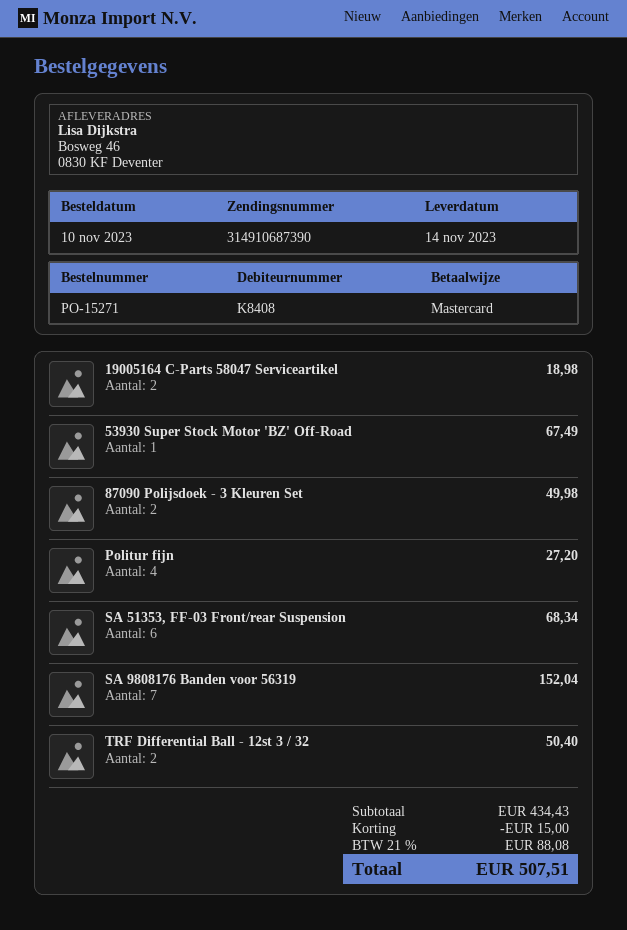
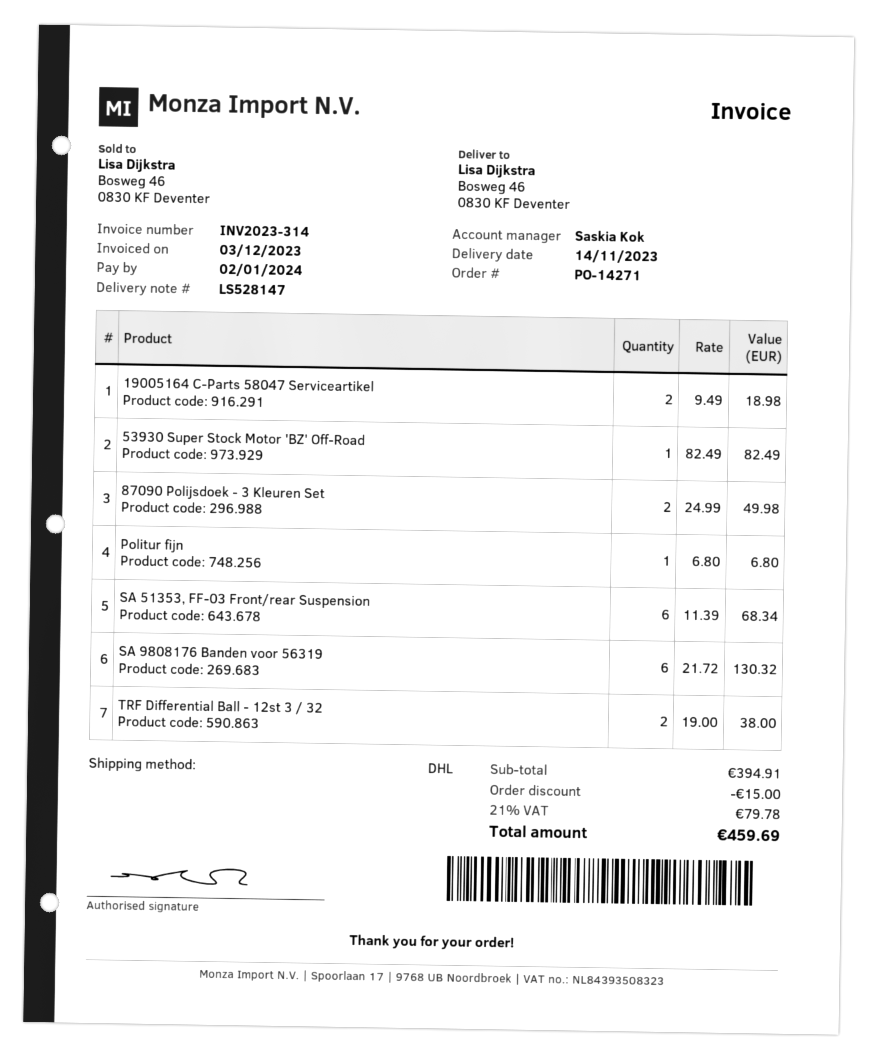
order number: PO-15271 -> PO-14271
53930 Super Stock Motor 'BZ' Off-Road: 1 for 67.49 -> 1 for 82.49
Politur fijn: 4 for 27.20 -> 1 for 6.80
SA 9808176 Banden voor 56319: 7 for 152.04 -> 6 for 130.32
TRF Differential Ball - 12st 3 / 32: 2 for 50.40 -> 2 for 38.00
subtotal: 434.43 -> 394.91
tax: 21% = 88.08 -> 21% = 79.78
total: 507.51 -> 459.69

